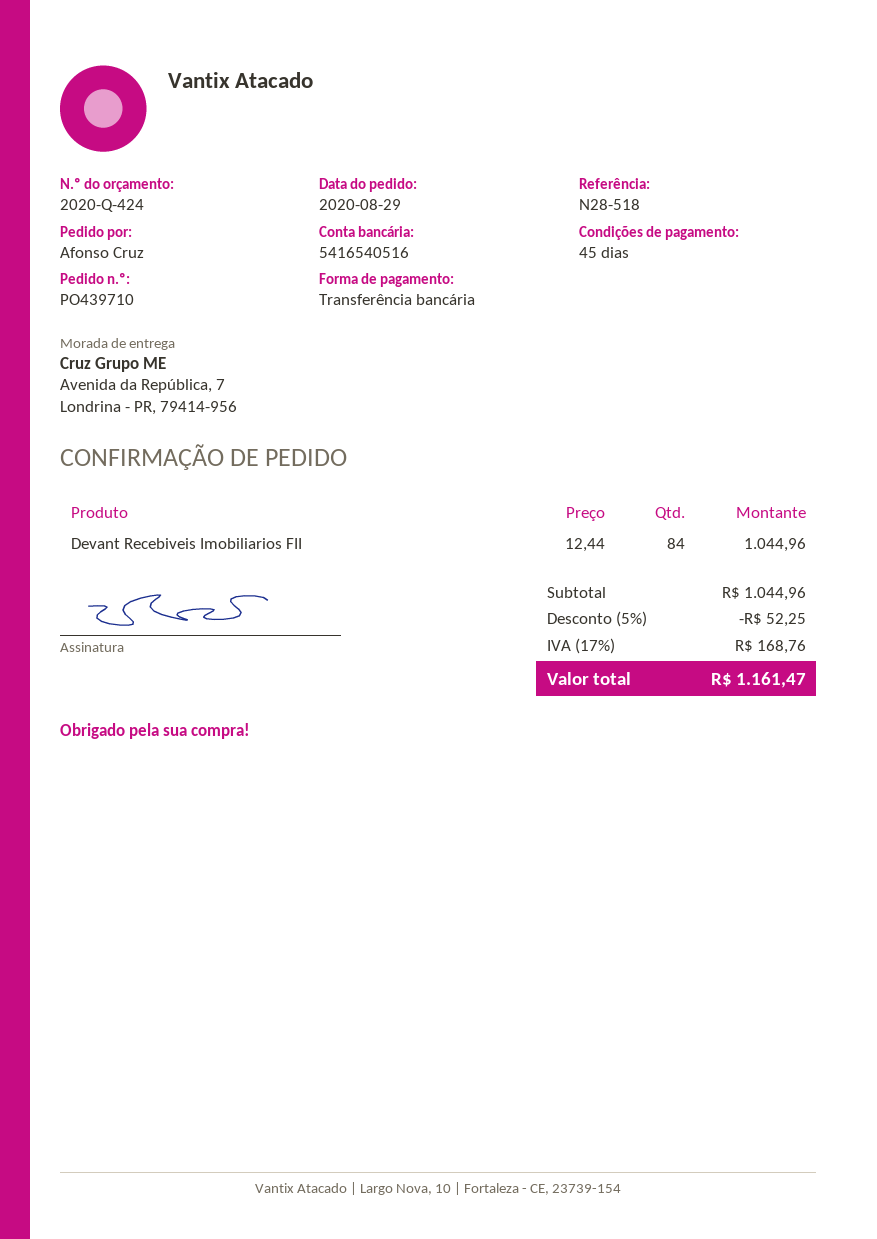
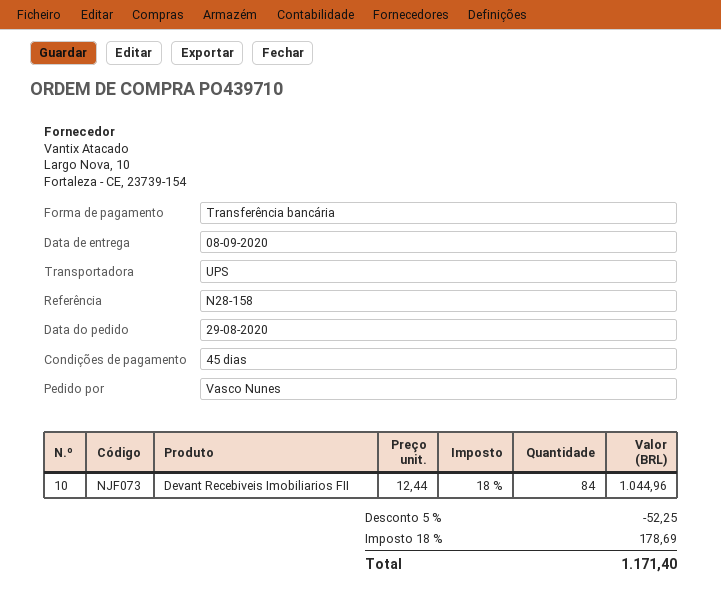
reference: N28-518 -> N28-158
ordered by: Afonso Cruz -> Vasco Nunes
tax: 17% = 168.76 -> 18% = 178.69
total: 1161.47 -> 1171.40

